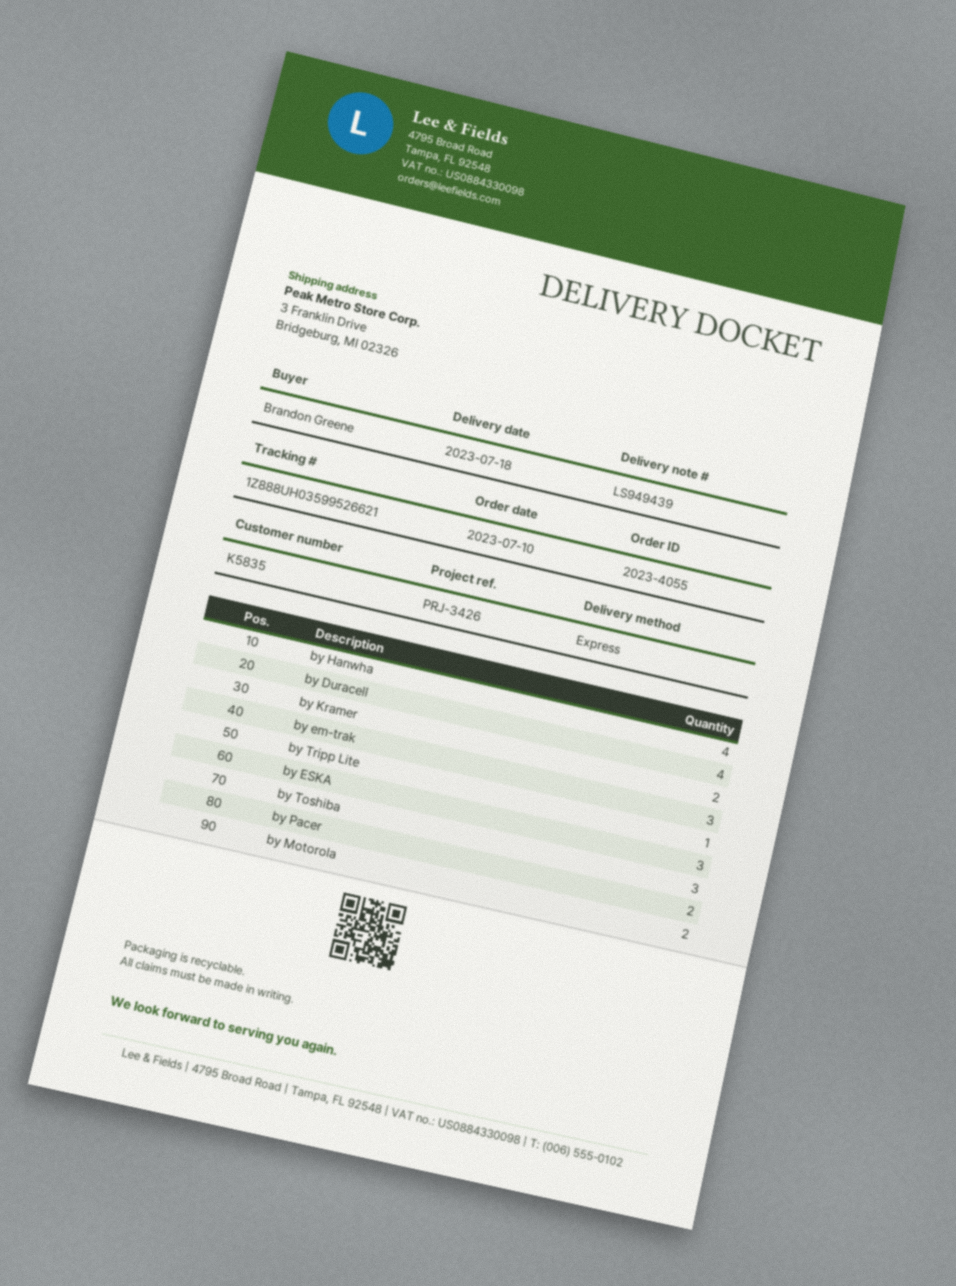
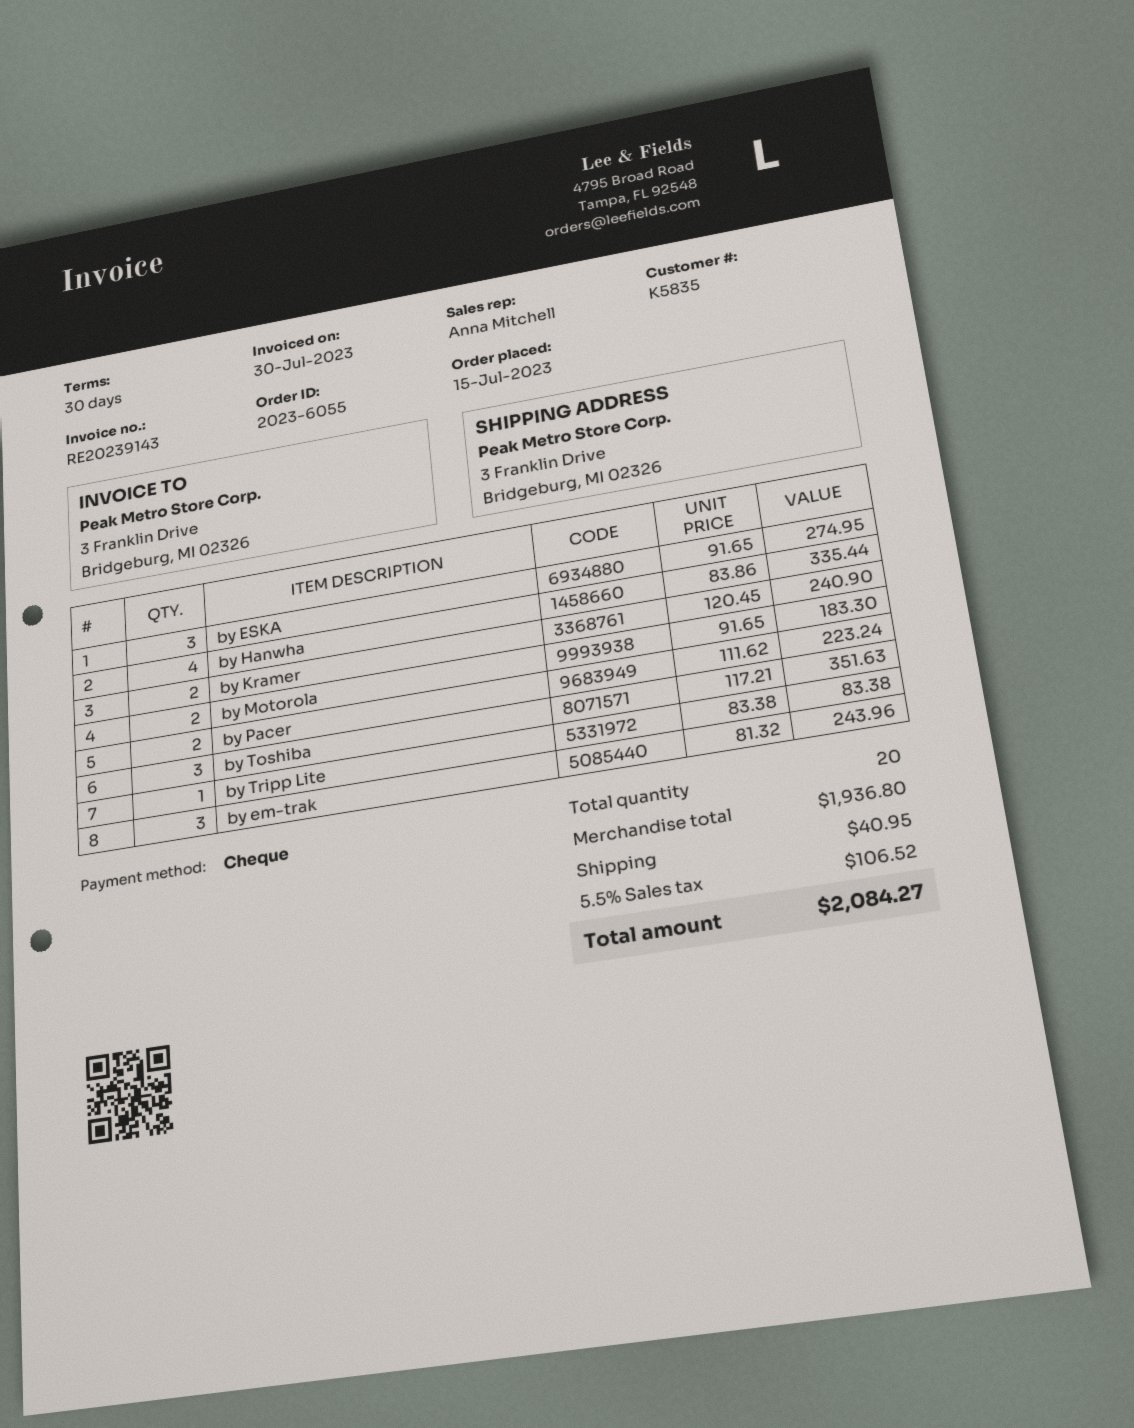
order number: 2023-4055 -> 2023-6055
order date: 2023-07-10 -> 2023-07-15
by Duracell: 4 -> none

